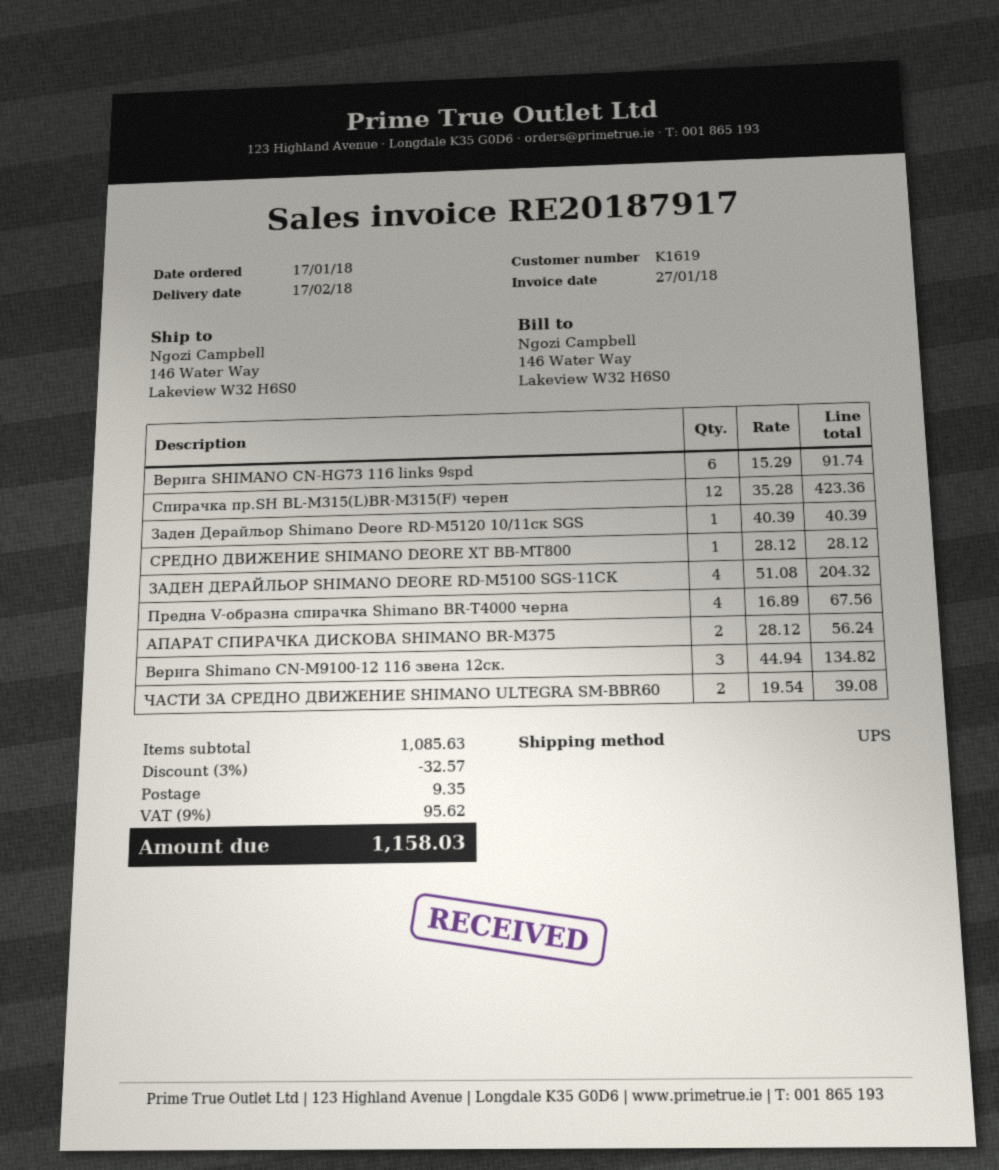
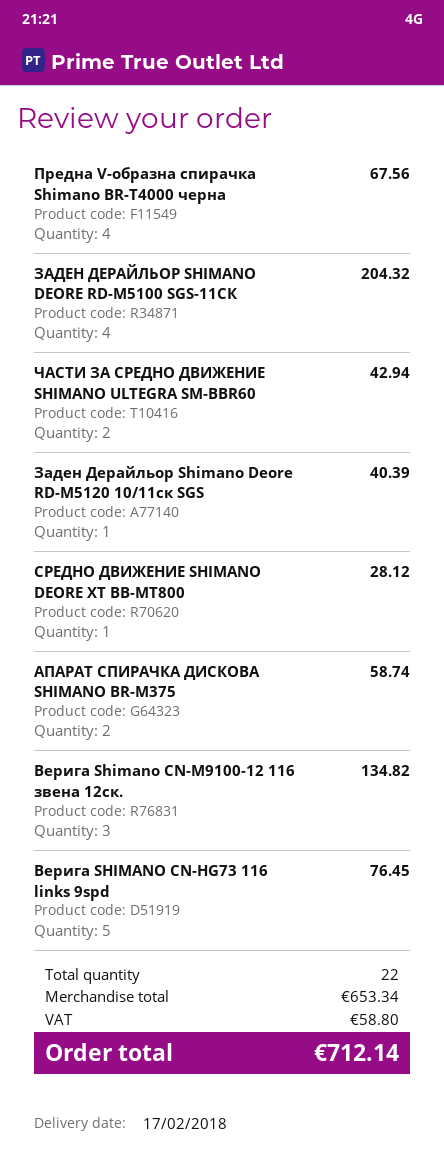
Верига SHIMANO CN-HG73 116 links 9spd: 6 for 91.74 -> 5 for 76.45
Спирачка пр.SH BL-M315(L)BR-M315(F) черен: 12 for 423.36 -> none
АПАРАТ СПИРАЧКА ДИСКОВА SHIMANO BR-M375: 2 for 56.24 -> 2 for 58.74
ЧАСТИ ЗА СРЕДНО ДВИЖЕНИЕ SHIMANO ULTEGRA SM-BBR60: 2 for 39.08 -> 2 for 42.94
subtotal: 1085.63 -> 653.34
discount: 3% = 32.57 -> none
shipping: 9.35 -> none
tax: 95.62 -> 58.80
total: 1158.03 -> 712.14

